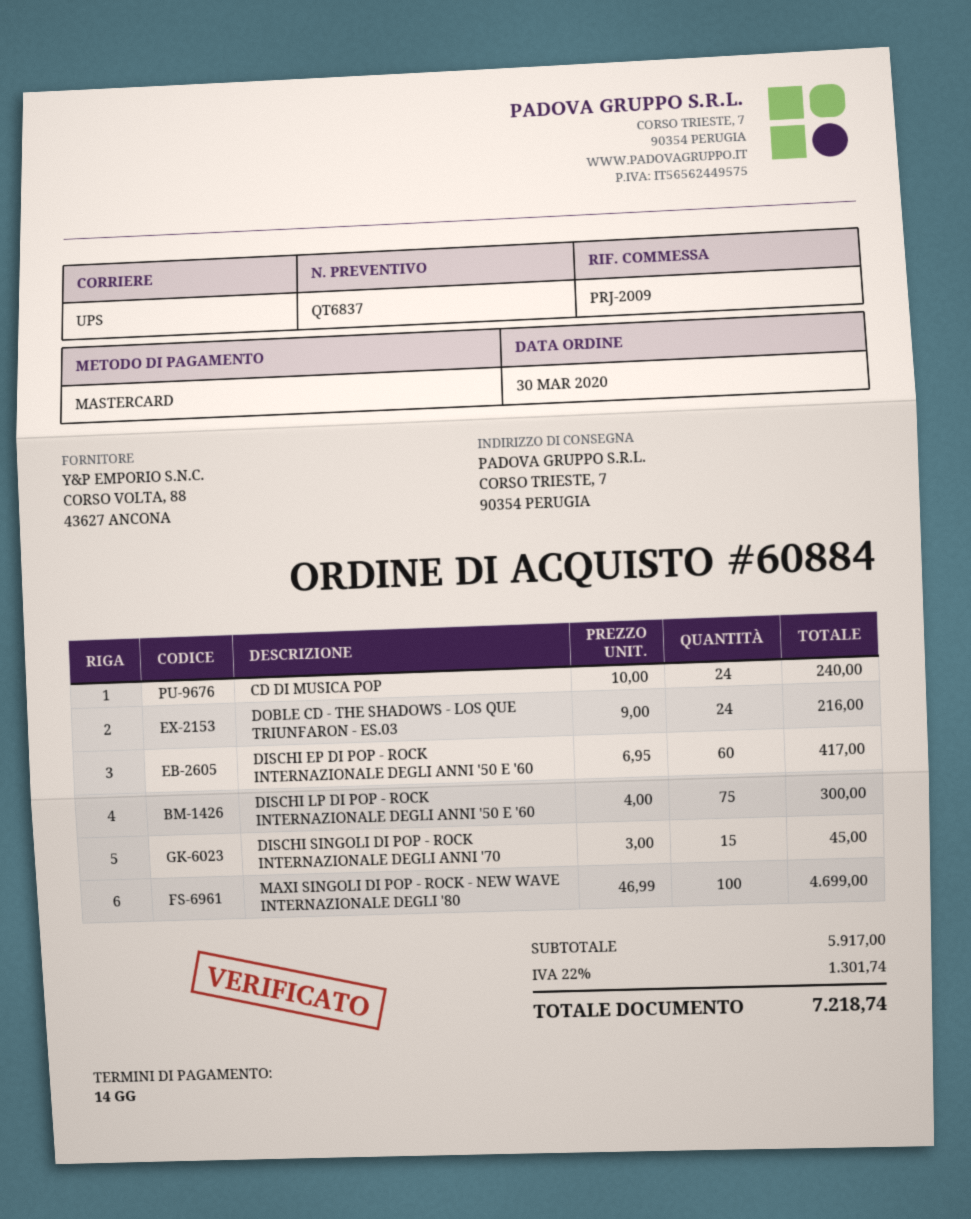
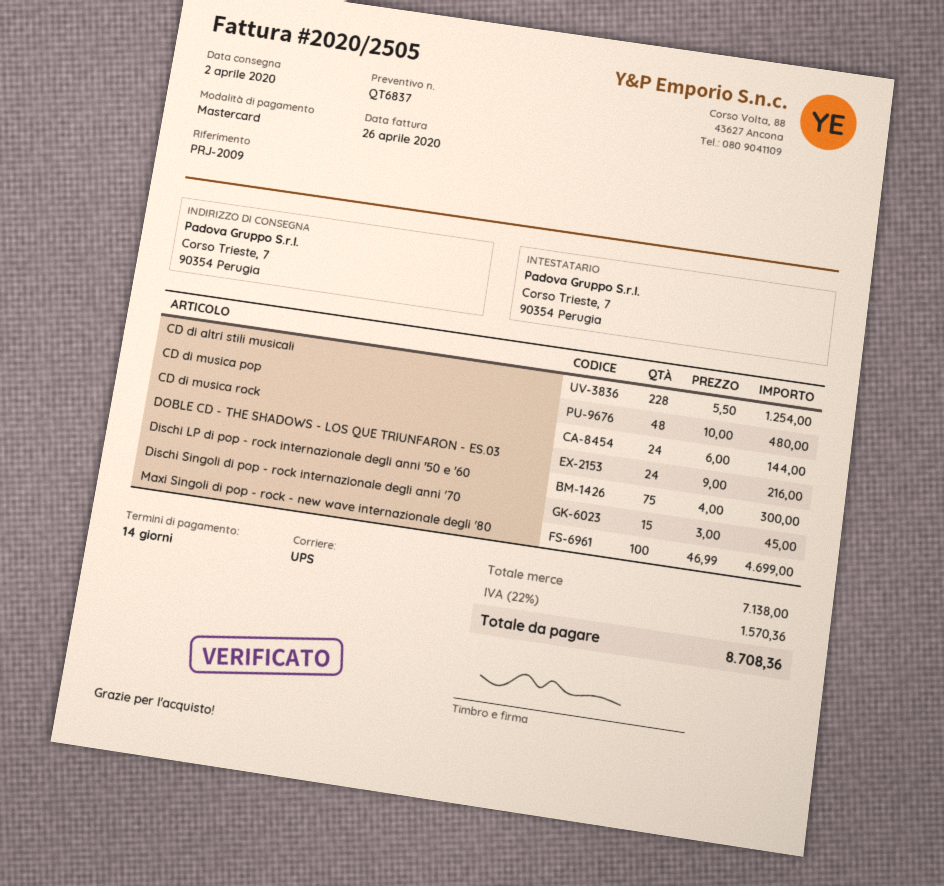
CD DI MUSICA POP: 24 x 10.00 = 240.00 -> 48 x 10.00 = 480.00
DISCHI EP DI POP - ROCK INTERNAZIONALE DEGLI ANNI '50 E '60: 60 x 6.95 = 417.00 -> none
CD di altri stili musicali: none -> 228 x 5.50 = 1254.00
CD di musica rock: none -> 24 x 6.00 = 144.00
subtotal: 5917.00 -> 7138.00
tax: 22% = 1301.74 -> 22% = 1570.36
total: 7218.74 -> 8708.36

